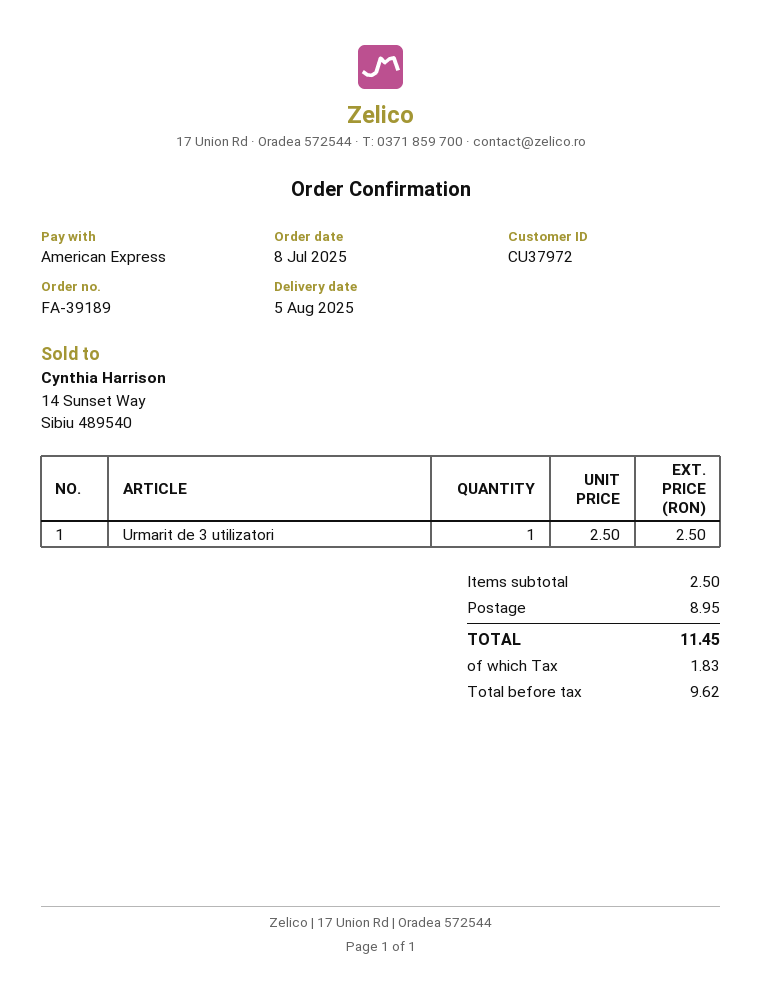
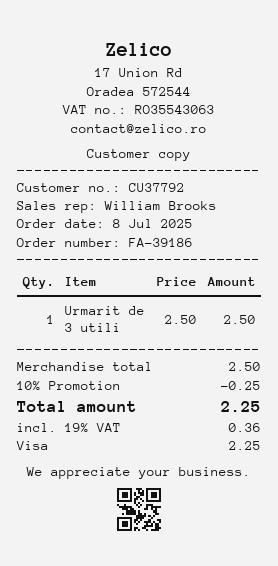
order number: FA-39189 -> FA-39186
customer number: CU37972 -> CU37792
payment method: American Express -> Visa
discount: none -> 10% = 0.25
shipping: 8.95 -> none
tax: 1.83 -> 0.36
total: 11.45 -> 2.25

